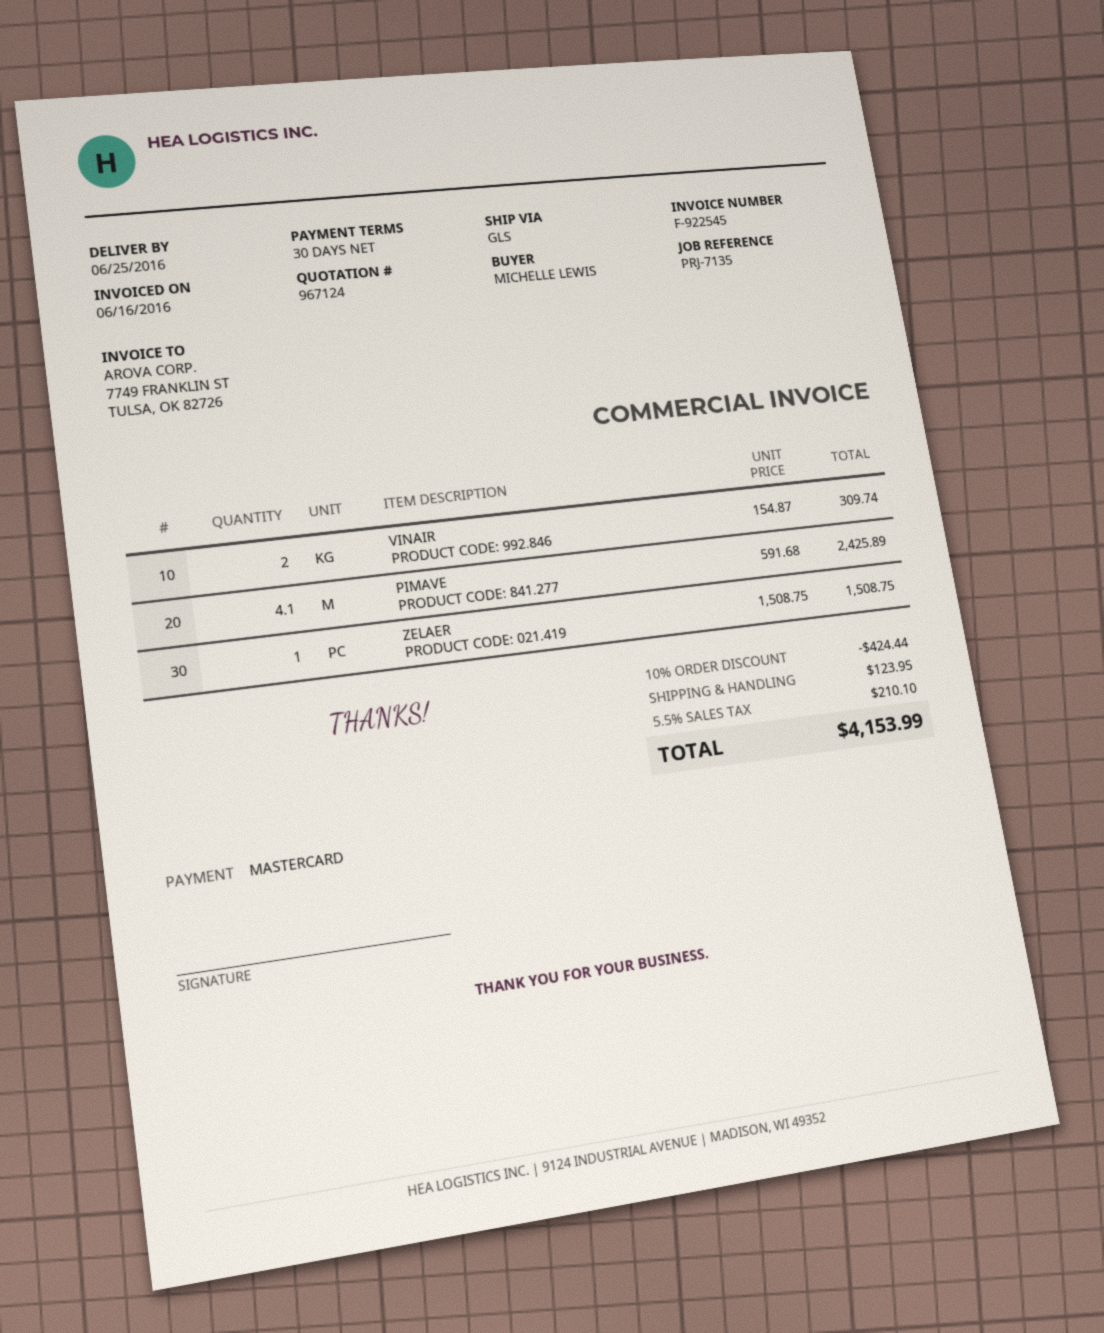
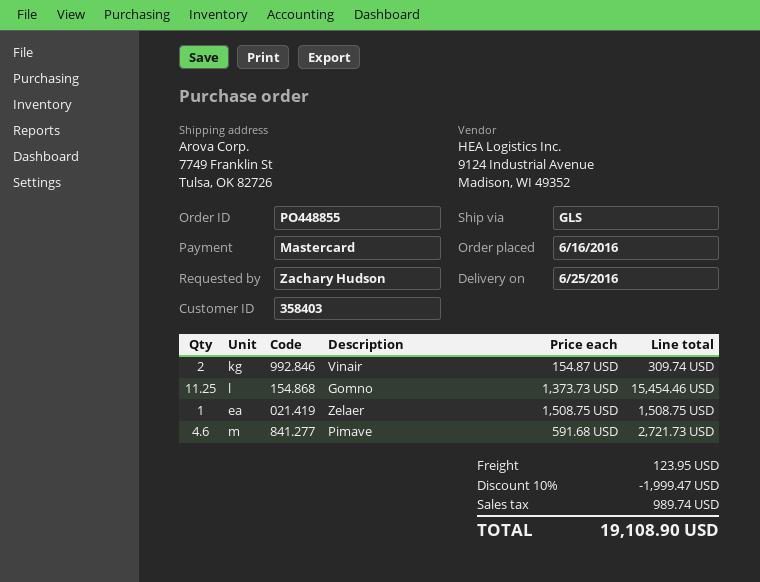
ordered by: MICHELLE LEWIS -> Zachary Hudson
PIMAVE: 4.1 x 591.68 = 2425.89 -> 4.6 x 591.68 = 2721.73
Gomno: none -> 11.25 x 1373.73 = 15454.46
discount: 10% = 424.44 -> 10% = 1999.47
tax: 210.10 -> 989.74
total: 4153.99 -> 19108.90

